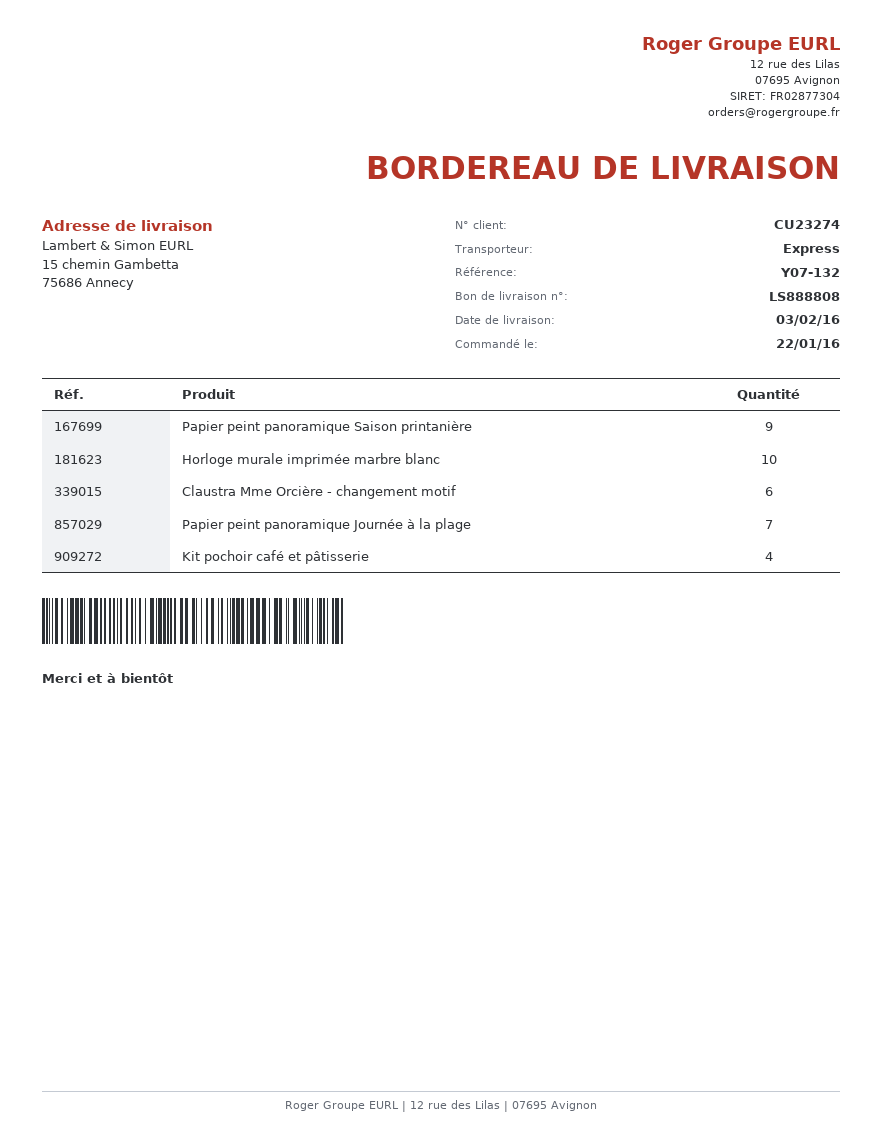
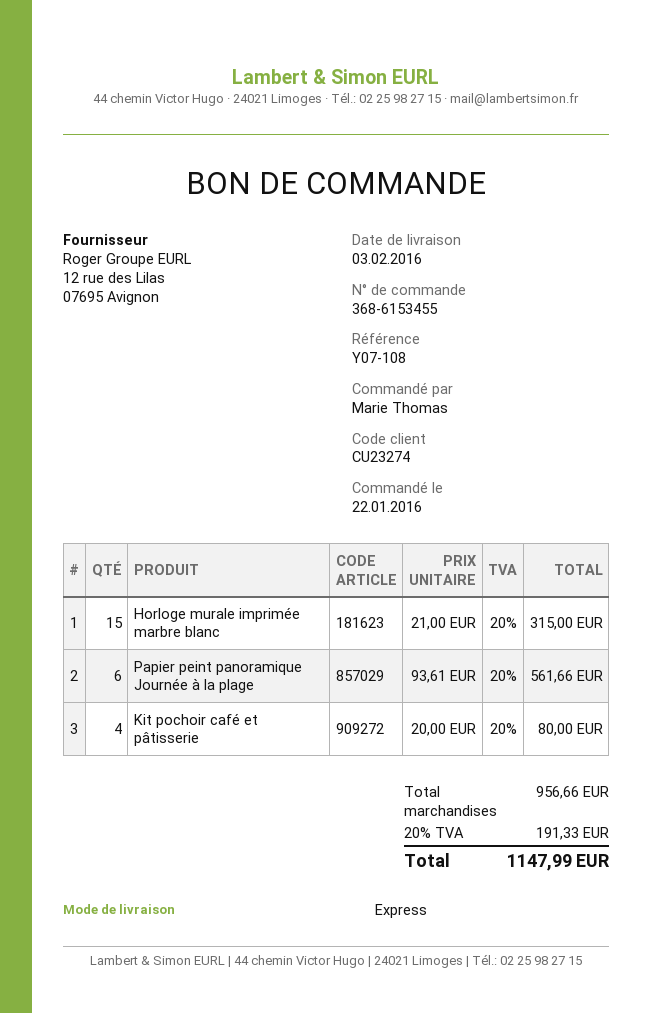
reference: Y07-132 -> Y07-108
Papier peint panoramique Saison printanière: 9 -> none
Horloge murale imprimée marbre blanc: 10 -> 15
Claustra Mme Orcière - changement motif: 6 -> none
Papier peint panoramique Journée à la plage: 7 -> 6

